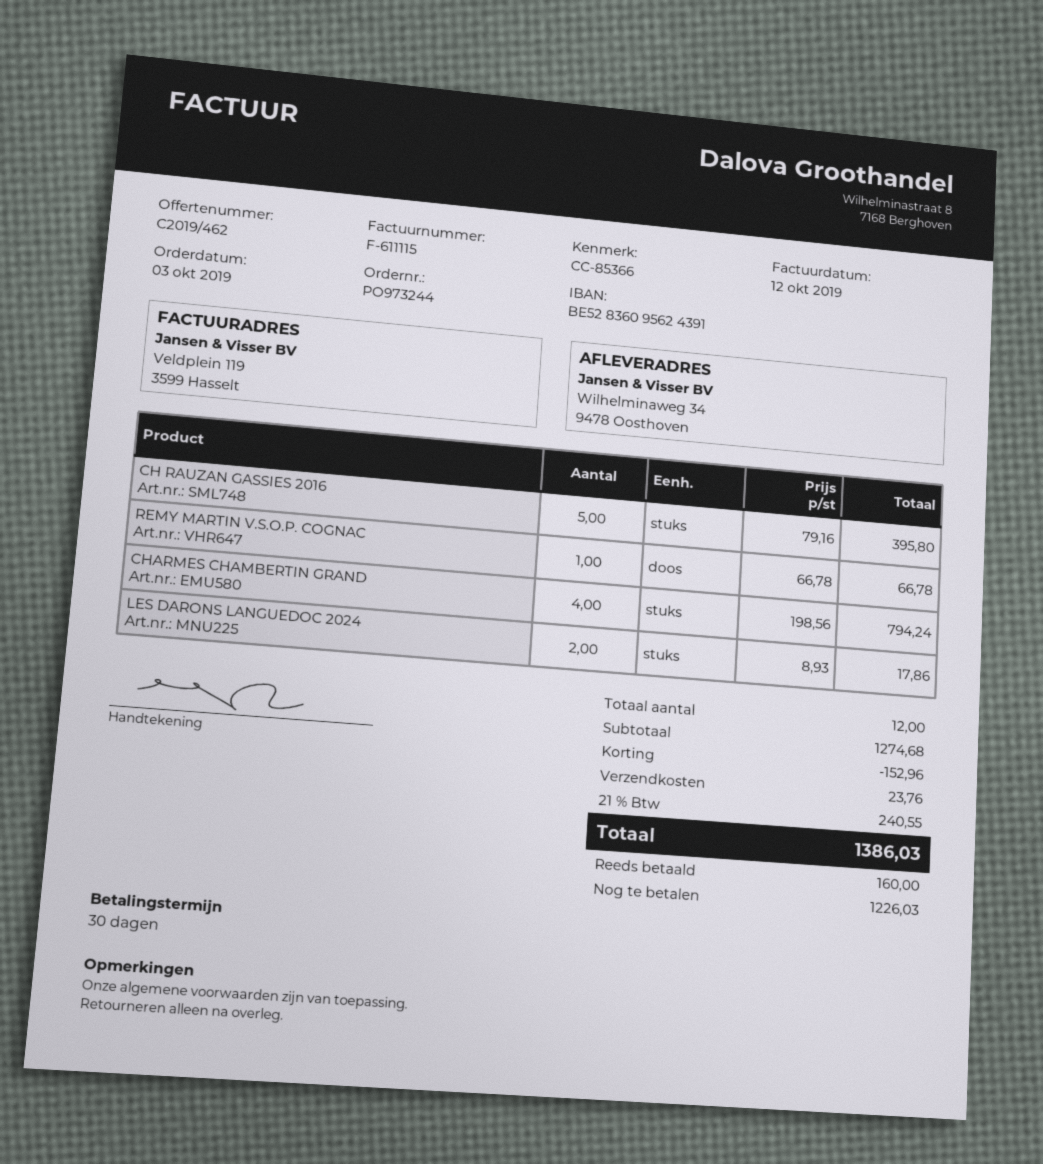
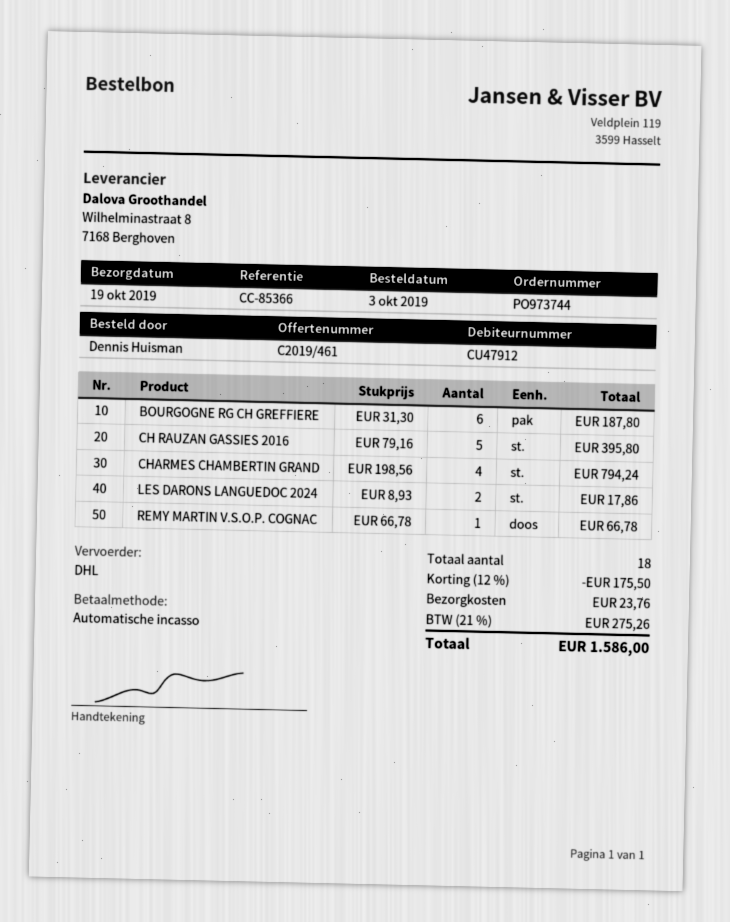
quote number: C2019/462 -> C2019/461
order number: PO973244 -> PO973744
BOURGOGNE RG CH GREFFIERE: none -> 6 x 31.30 = 187.80
total quantity: 12 -> 18
discount: 152.96 -> 175.50
tax: 21% = 240.55 -> 21% = 275.26
total: 1386.03 -> 1586.00

